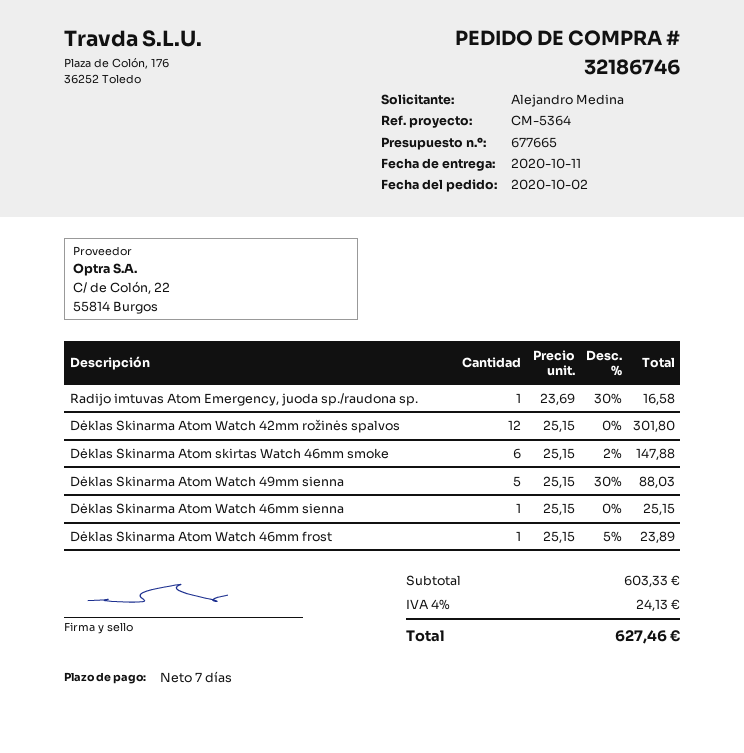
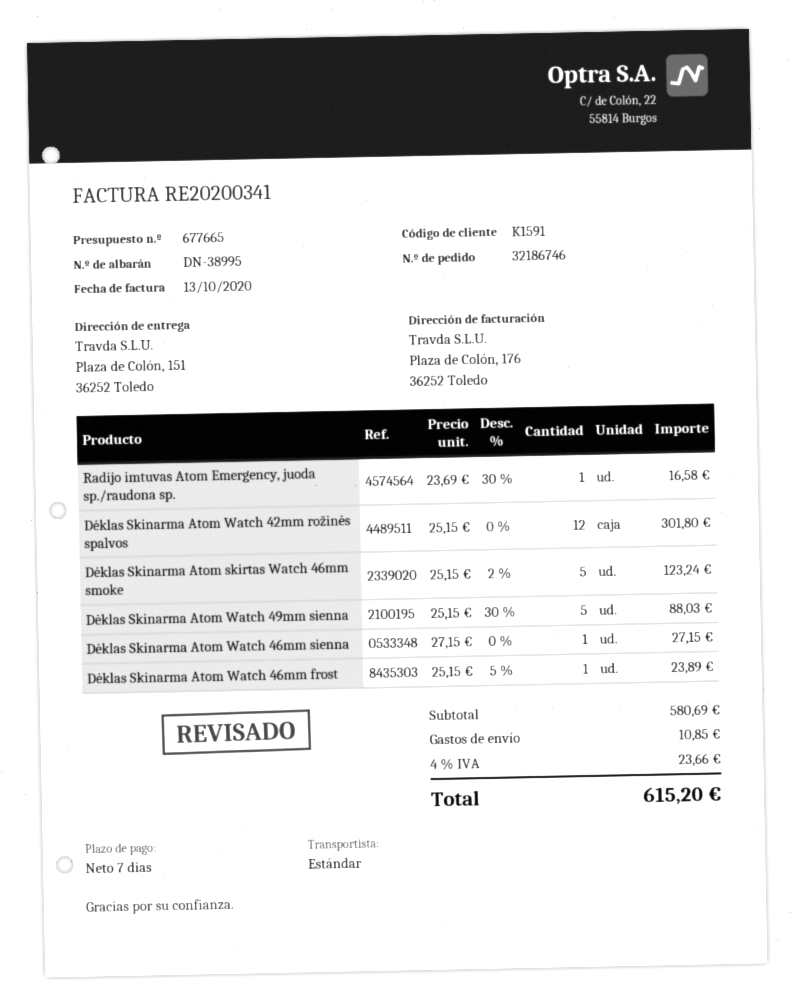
Dėklas Skinarma Atom skirtas Watch 46mm smoke: 6 x 25.15 - 2% = 147.88 -> 5 x 25.15 - 2% = 123.24
Dėklas Skinarma Atom Watch 46mm sienna: 1 x 25.15 = 25.15 -> 1 x 27.15 = 27.15
subtotal: 603.33 -> 580.69
shipping: none -> 10.85
tax: 4% = 24.13 -> 4% = 23.66
total: 627.46 -> 615.20

